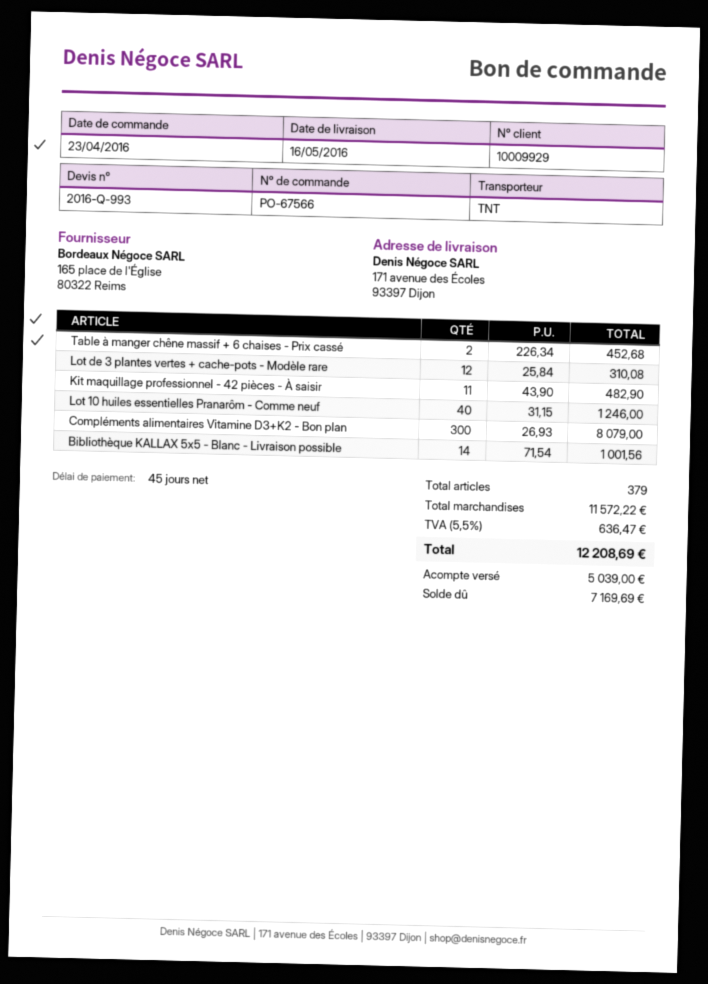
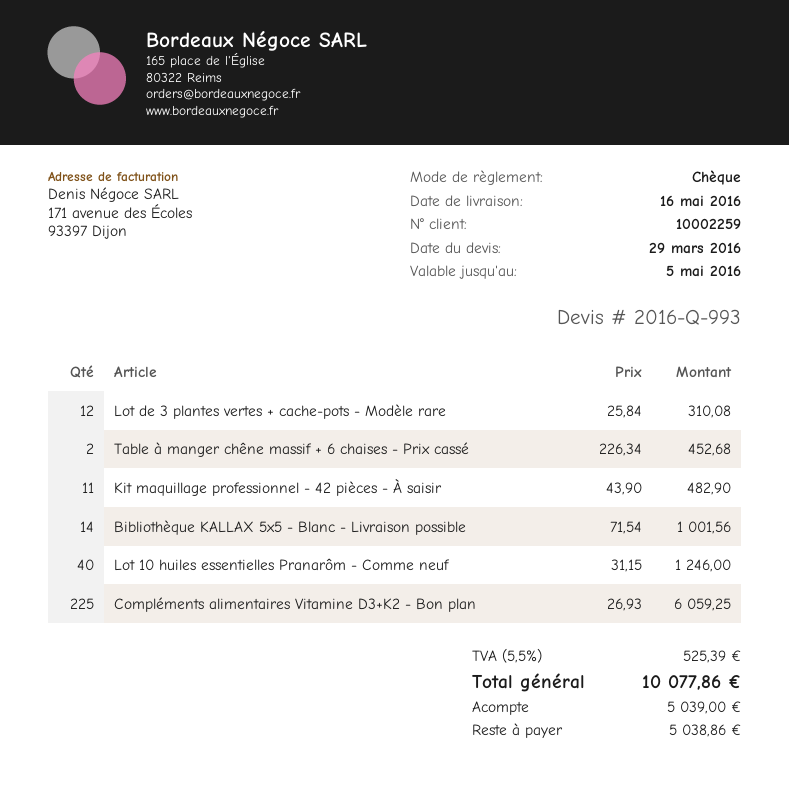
customer number: 10009929 -> 10002259
Compléments alimentaires Vitamine D3+K2 - Bon plan: 300 x 26.93 = 8079.00 -> 225 x 26.93 = 6059.25
tax: 5.5% = 636.47 -> 5.5% = 525.39
total: 12208.69 -> 10077.86
balance: 7169.69 -> 5038.86

